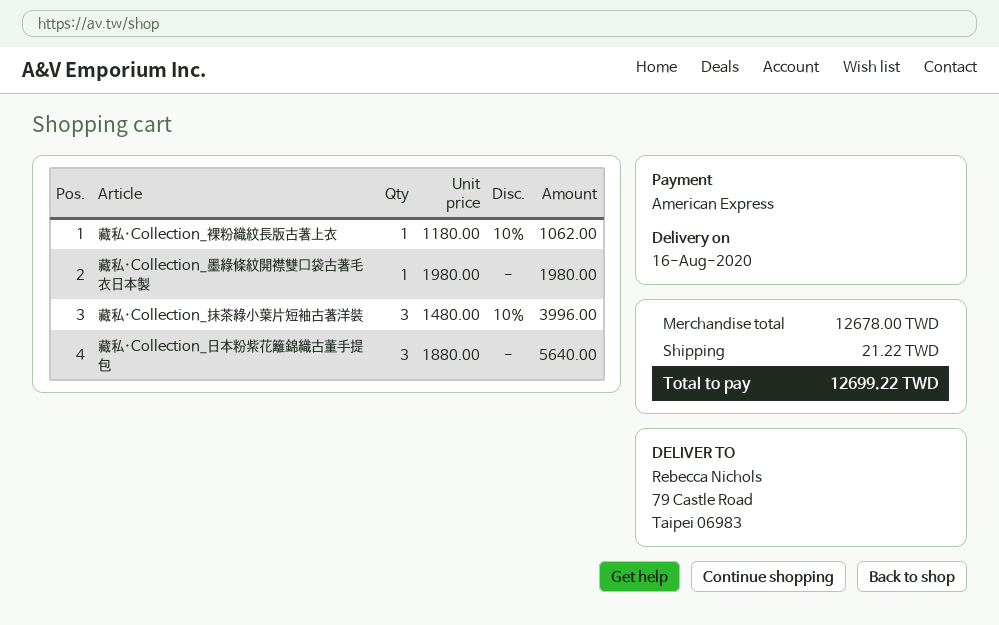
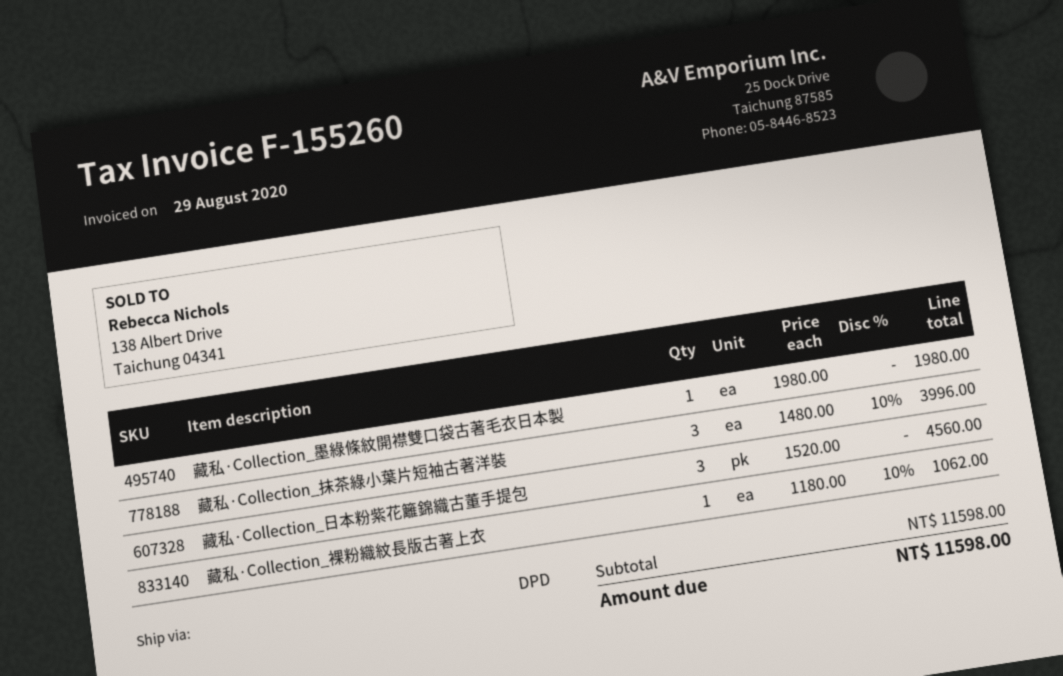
藏私·Collection_日本粉紫花籬錦織古董手提包: 3 x 1880.00 = 5640.00 -> 3 x 1520.00 = 4560.00
subtotal: 12678.00 -> 11598.00
shipping: 21.22 -> none
total: 12699.22 -> 11598.00

